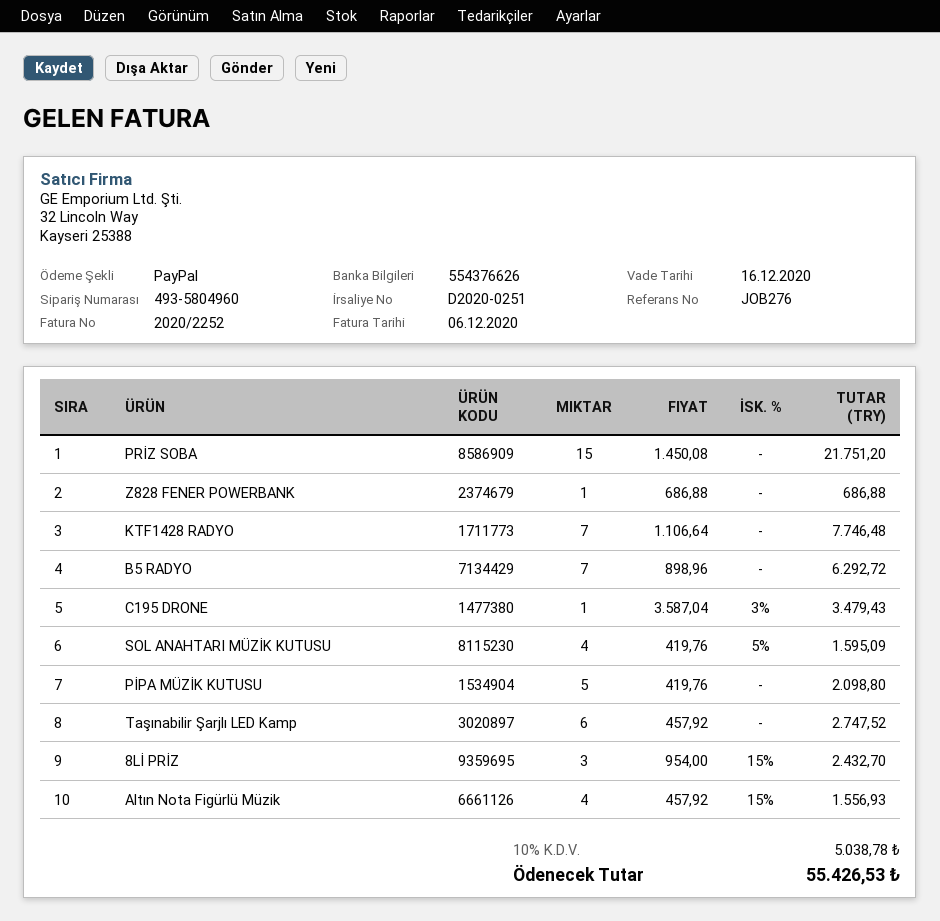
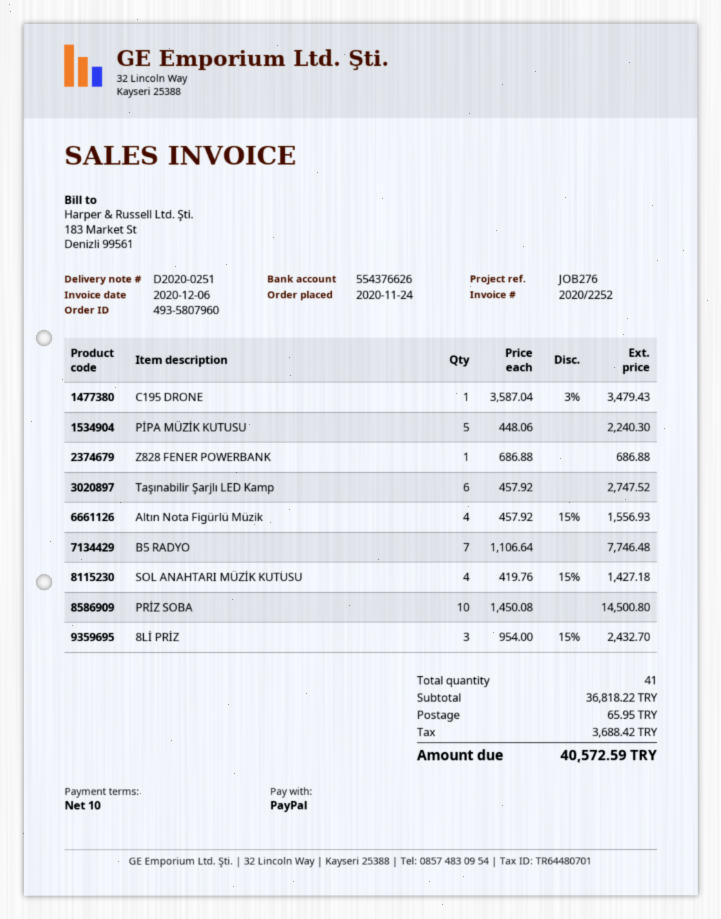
order number: 493-5804960 -> 493-5807960
PRİZ SOBA: 15 x 1450.08 = 21751.20 -> 10 x 1450.08 = 14500.80
KTF1428 RADYO: 7 x 1106.64 = 7746.48 -> none
B5 RADYO: 7 x 898.96 = 6292.72 -> 7 x 1106.64 = 7746.48
SOL ANAHTARI MÜZİK KUTUSU: 4 x 419.76 - 5% = 1595.09 -> 4 x 419.76 - 15% = 1427.18
PİPA MÜZİK KUTUSU: 5 x 419.76 = 2098.80 -> 5 x 448.06 = 2240.30
shipping: none -> 65.95
tax: 5038.78 -> 3688.42
total: 55426.53 -> 40572.59

